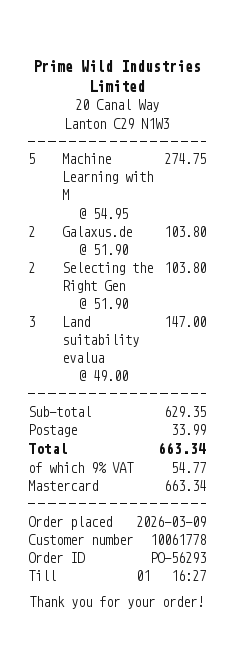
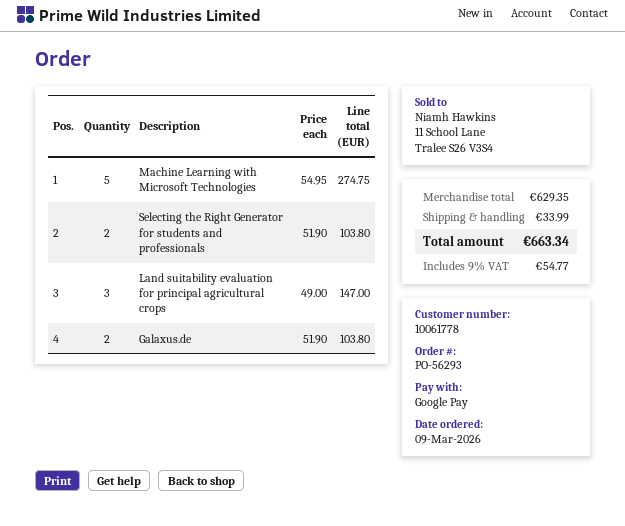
payment method: Mastercard -> Google Pay

